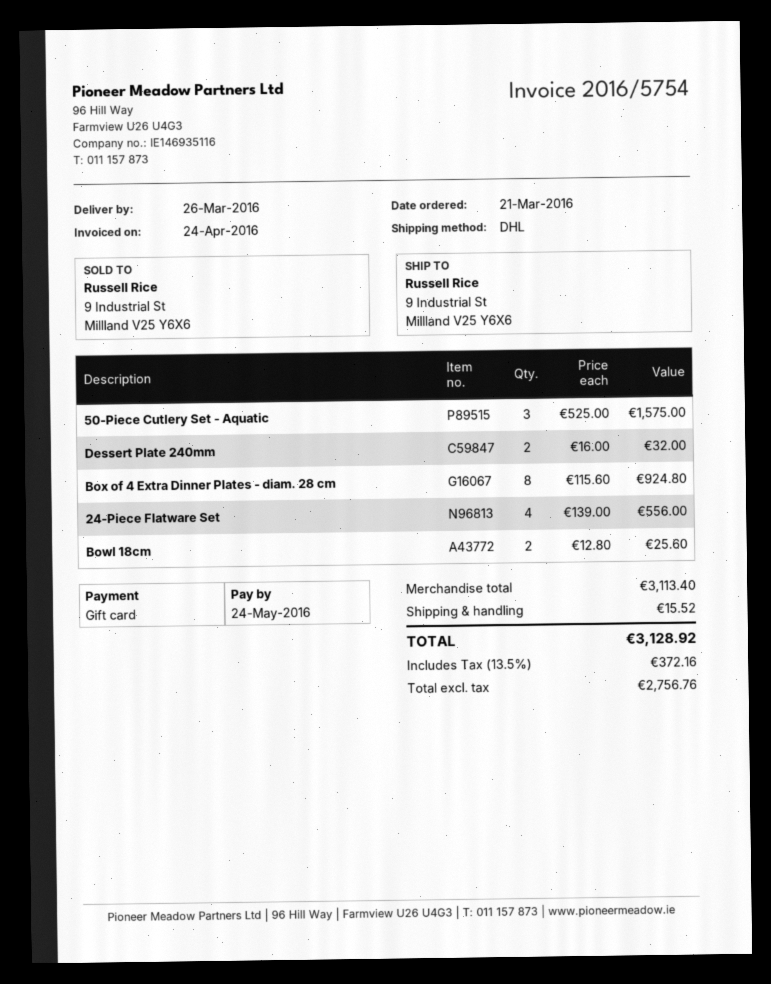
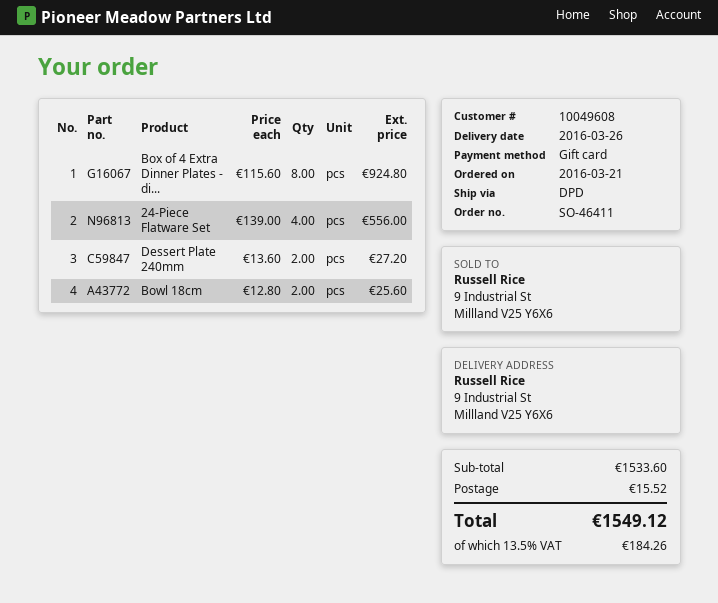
shipping method: DHL -> DPD
50-Piece Cutlery Set - Aquatic: 3 x 525.00 = 1575.00 -> none
Dessert Plate 240mm: 2 x 16.00 = 32.00 -> 2 x 13.60 = 27.20
subtotal: 3113.40 -> 1533.60
tax: 13.5% = 372.16 -> 13.5% = 184.26
total: 3128.92 -> 1549.12

